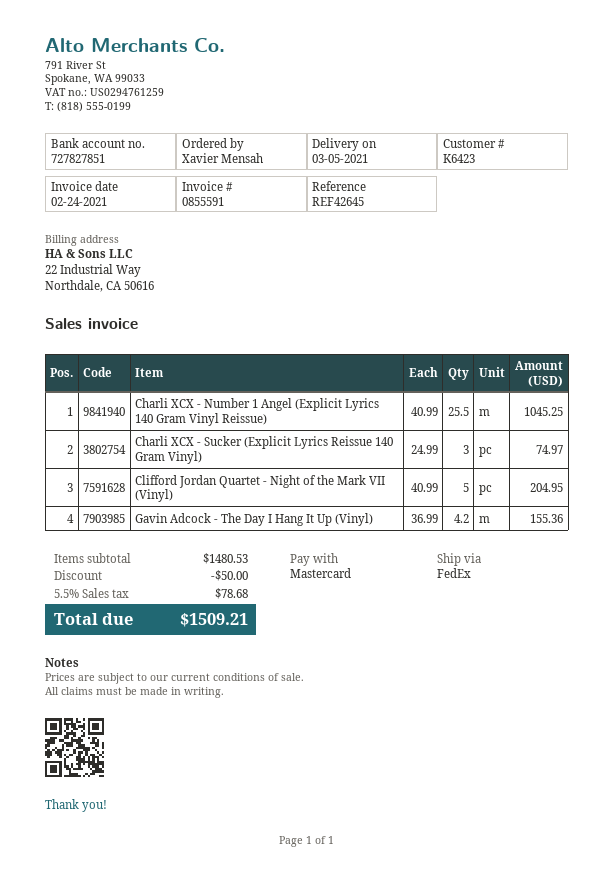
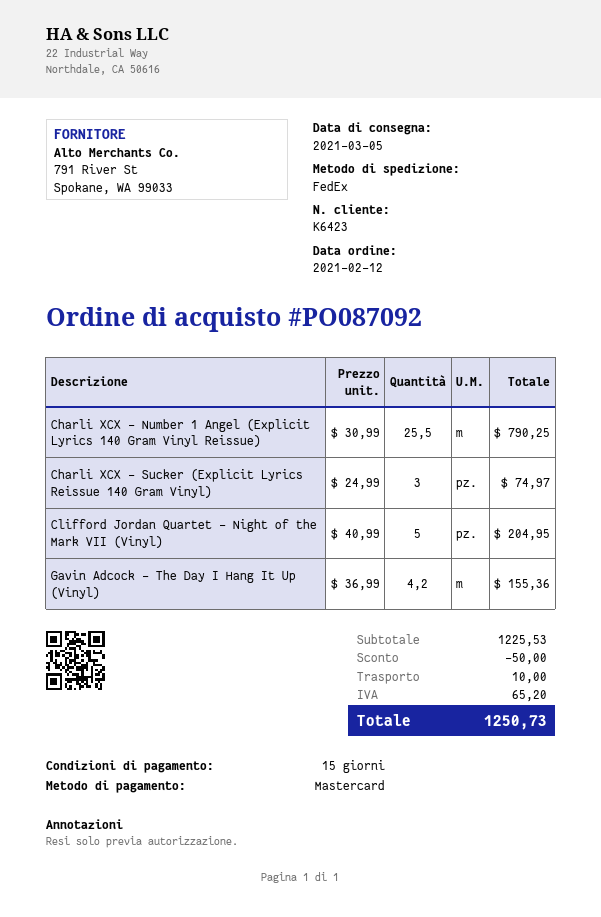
Charli XCX - Number 1 Angel (Explicit Lyrics 140 Gram Vinyl Reissue): 25.5 x 40.99 = 1045.25 -> 25.5 x 30.99 = 790.25
subtotal: 1480.53 -> 1225.53
shipping: none -> 10.00
tax: 78.68 -> 65.20
total: 1509.21 -> 1250.73

